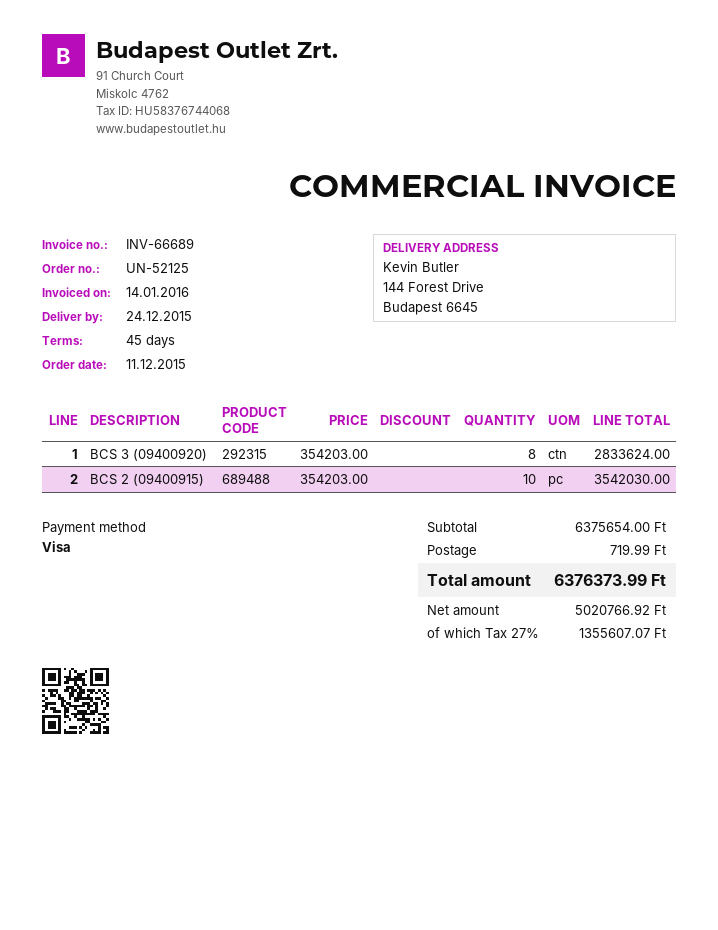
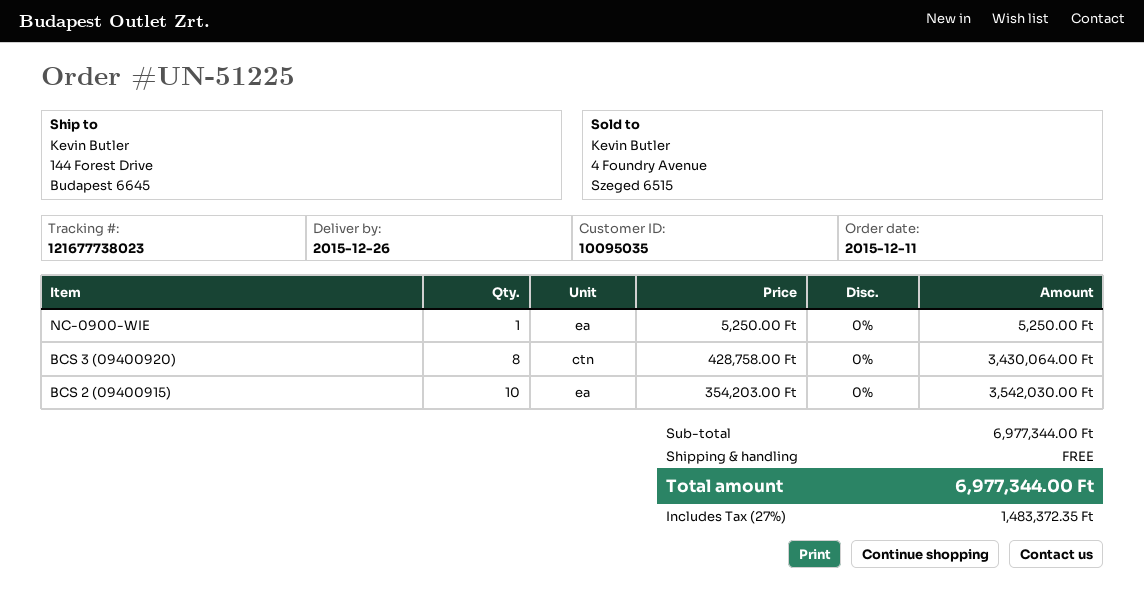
order number: UN-52125 -> UN-51225
delivery date: 2015-12-24 -> 2015-12-26
BCS 3 (09400920): 8 x 354203.00 = 2833624.00 -> 8 x 428758.00 = 3430064.00
NC-0900-WIE: none -> 1 x 5250.00 = 5250.00
subtotal: 6375654.00 -> 6977344.00
shipping: 719.99 -> 0.00
tax: 27% = 1355607.07 -> 27% = 1483372.35
total: 6376373.99 -> 6977344.00

